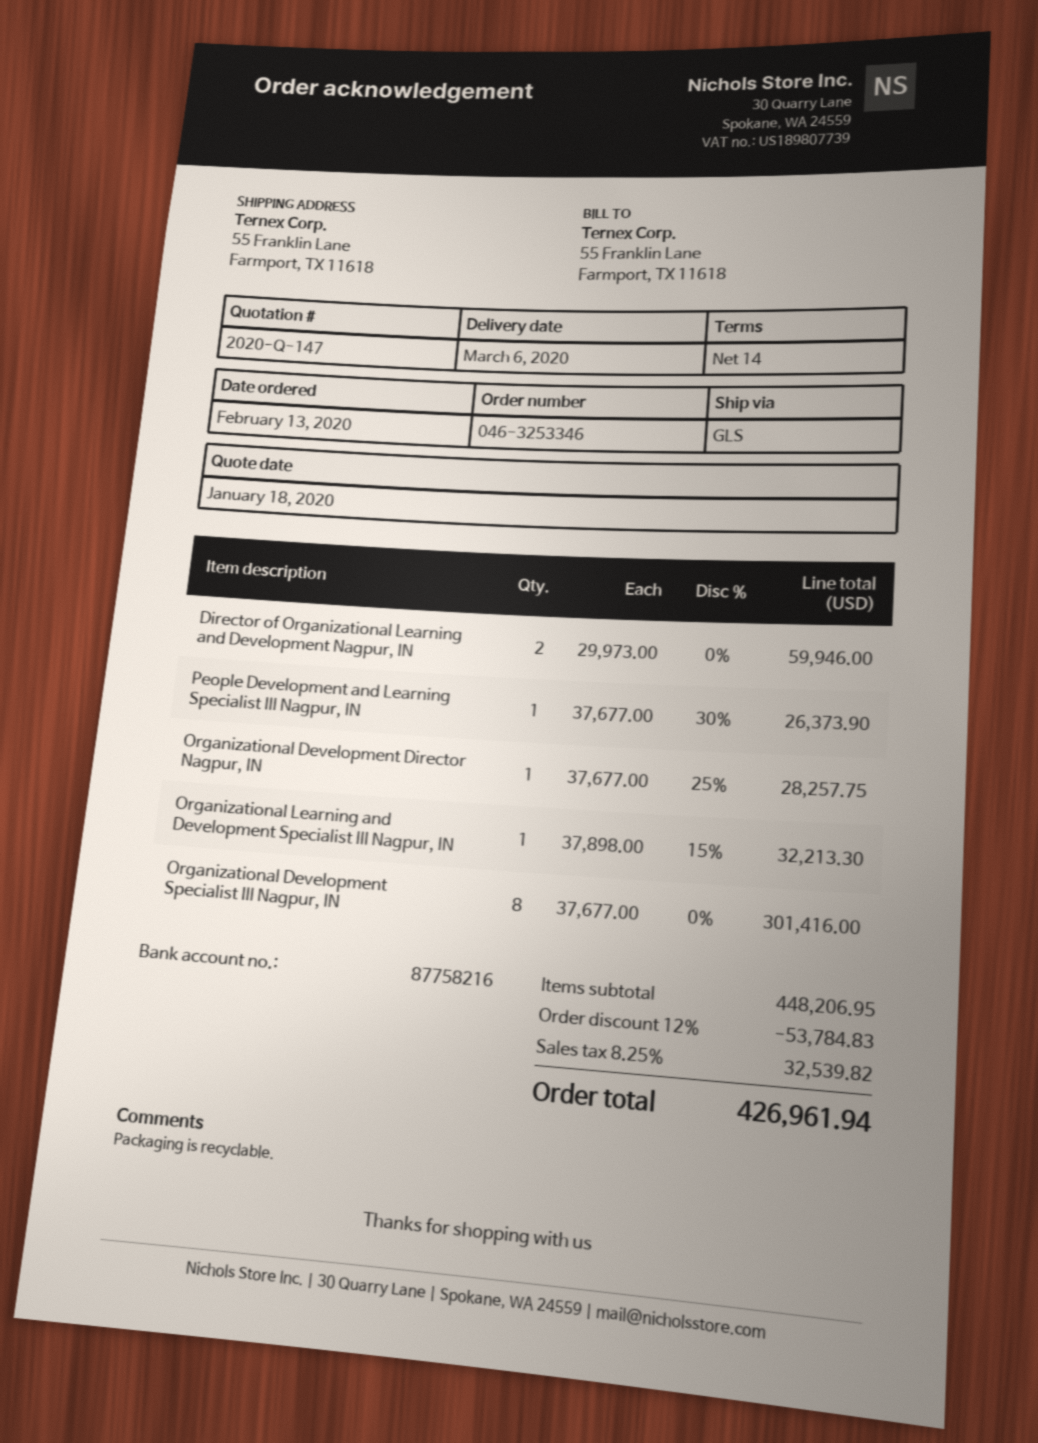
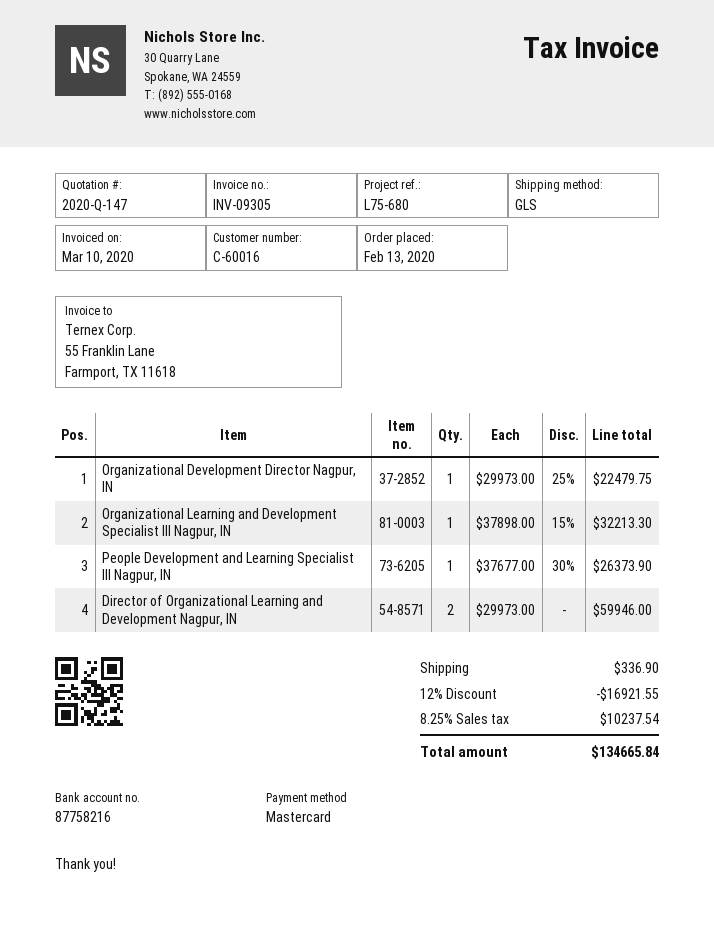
Organizational Development Director Nagpur, IN: 1 x 37677.00 - 25% = 28257.75 -> 1 x 29973.00 - 25% = 22479.75
Organizational Development Specialist III Nagpur, IN: 8 x 37677.00 = 301416.00 -> none
discount: 12% = 53784.83 -> 12% = 16921.55
shipping: none -> 336.90
tax: 8.25% = 32539.82 -> 8.25% = 10237.54
total: 426961.94 -> 134665.84

